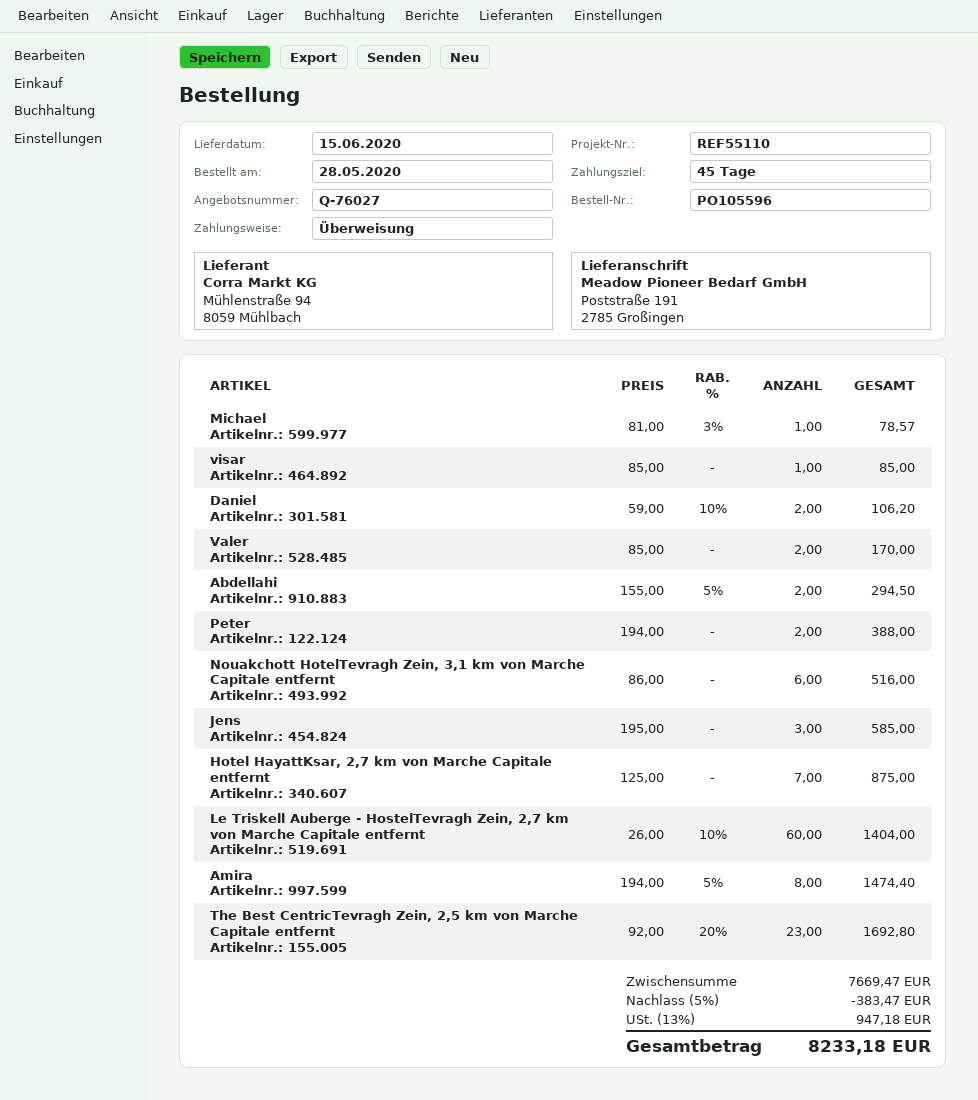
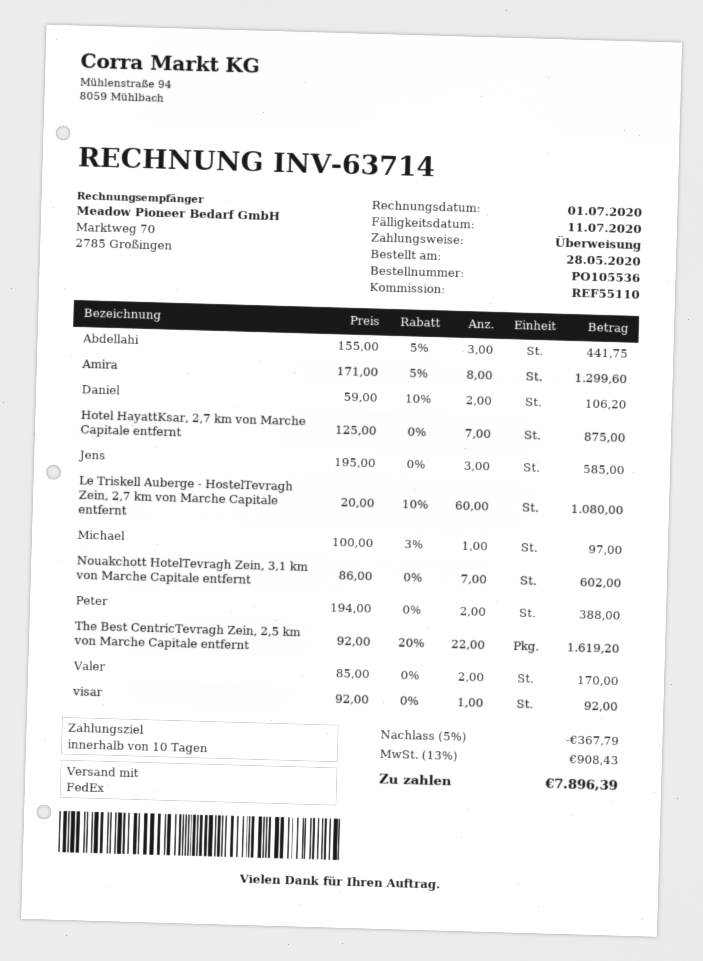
order number: PO105596 -> PO105536
payment terms: 45 days -> 10 days
Michael: 1 x 81.00 - 3% = 78.57 -> 1 x 100.00 - 3% = 97.00
visar: 1 x 85.00 = 85.00 -> 1 x 92.00 = 92.00
Abdellahi: 2 x 155.00 - 5% = 294.50 -> 3 x 155.00 - 5% = 441.75
Nouakchott HotelTevragh Zein, 3,1 km von Marche Capitale entfernt: 6 x 86.00 = 516.00 -> 7 x 86.00 = 602.00
Le Triskell Auberge - HostelTevragh Zein, 2,7 km von Marche Capitale entfernt: 60 x 26.00 - 10% = 1404.00 -> 60 x 20.00 - 10% = 1080.00
Amira: 8 x 194.00 - 5% = 1474.40 -> 8 x 171.00 - 5% = 1299.60
The Best CentricTevragh Zein, 2,5 km von Marche Capitale entfernt: 23 x 92.00 - 20% = 1692.80 -> 22 x 92.00 - 20% = 1619.20
discount: 5% = 383.47 -> 5% = 367.79
tax: 13% = 947.18 -> 13% = 908.43
total: 8233.18 -> 7896.39

